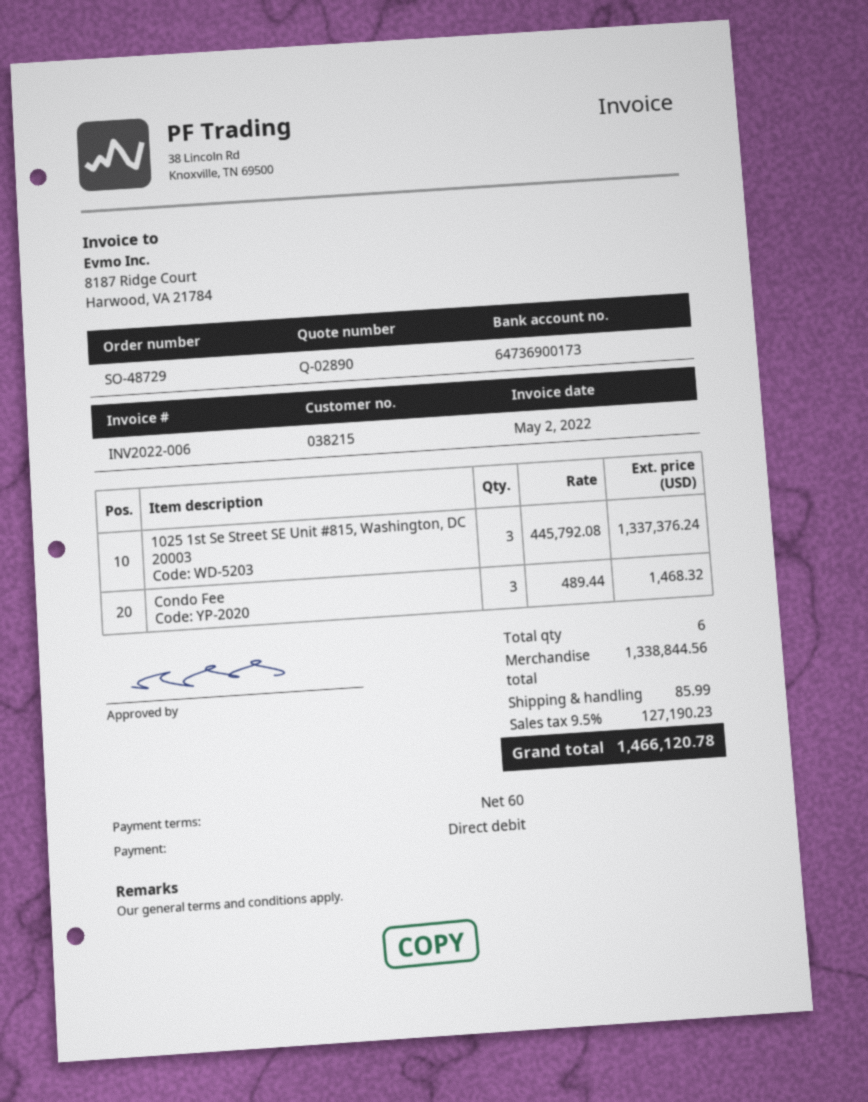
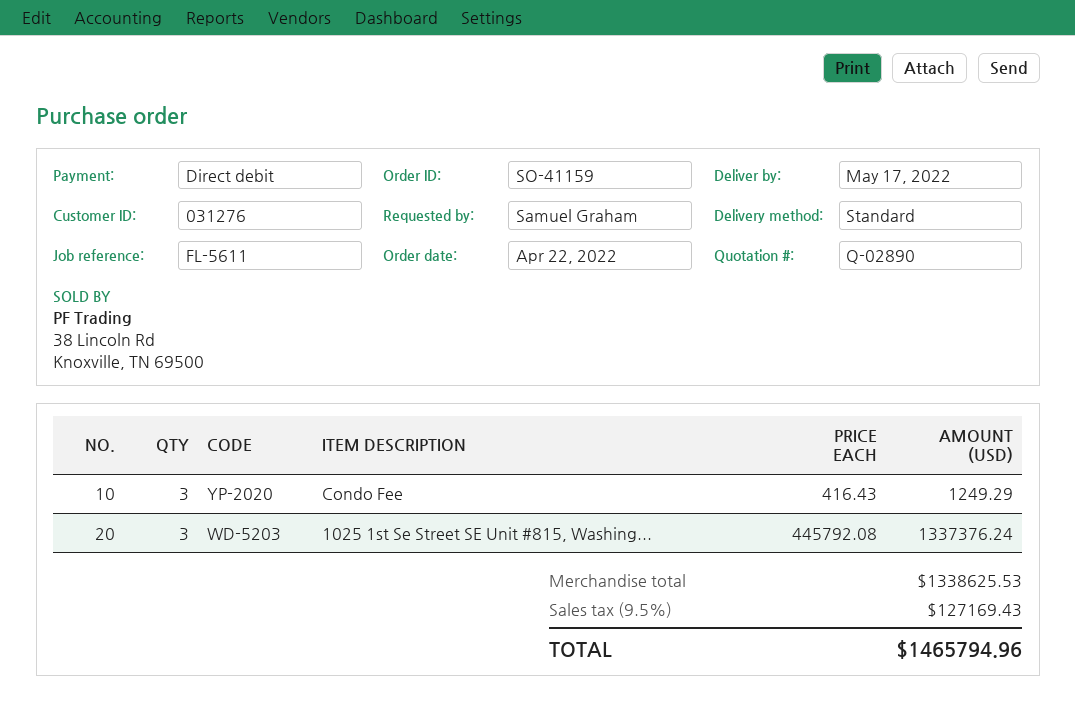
order number: SO-48729 -> SO-41159
customer number: 038215 -> 031276
Condo Fee: 3 x 489.44 = 1468.32 -> 3 x 416.43 = 1249.29
subtotal: 1338844.56 -> 1338625.53
shipping: 85.99 -> none
tax: 9.5% = 127190.23 -> 9.5% = 127169.43
total: 1466120.78 -> 1465794.96

